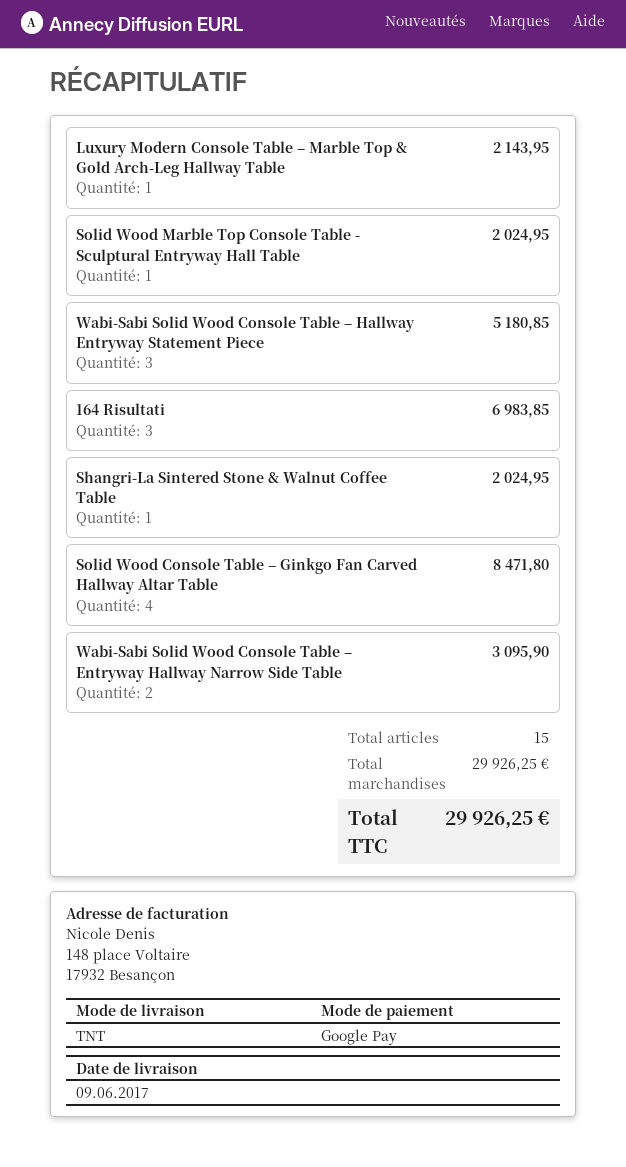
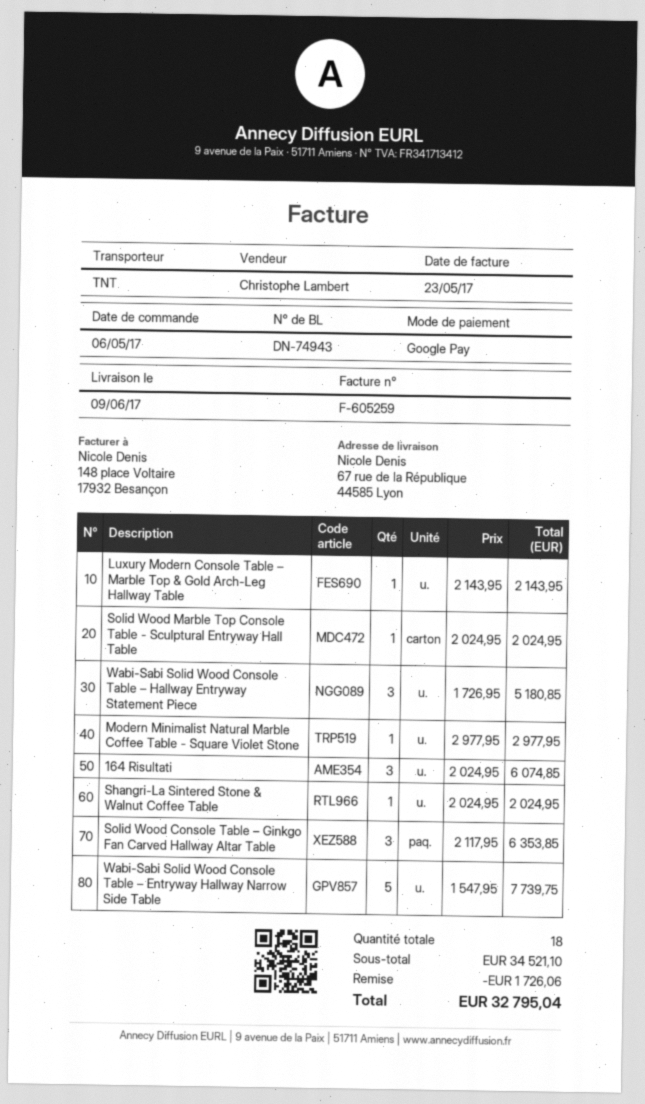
164 Risultati: 3 for 6983.85 -> 3 for 6074.85
Solid Wood Console Table – Ginkgo Fan Carved Hallway Altar Table: 4 for 8471.80 -> 3 for 6353.85
Wabi-Sabi Solid Wood Console Table – Entryway Hallway Narrow Side Table: 2 for 3095.90 -> 5 for 7739.75
Modern Minimalist Natural Marble Coffee Table - Square Violet Stone: none -> 1 for 2977.95
total quantity: 15 -> 18
subtotal: 29926.25 -> 34521.10
discount: none -> 1726.06
total: 29926.25 -> 32795.04

